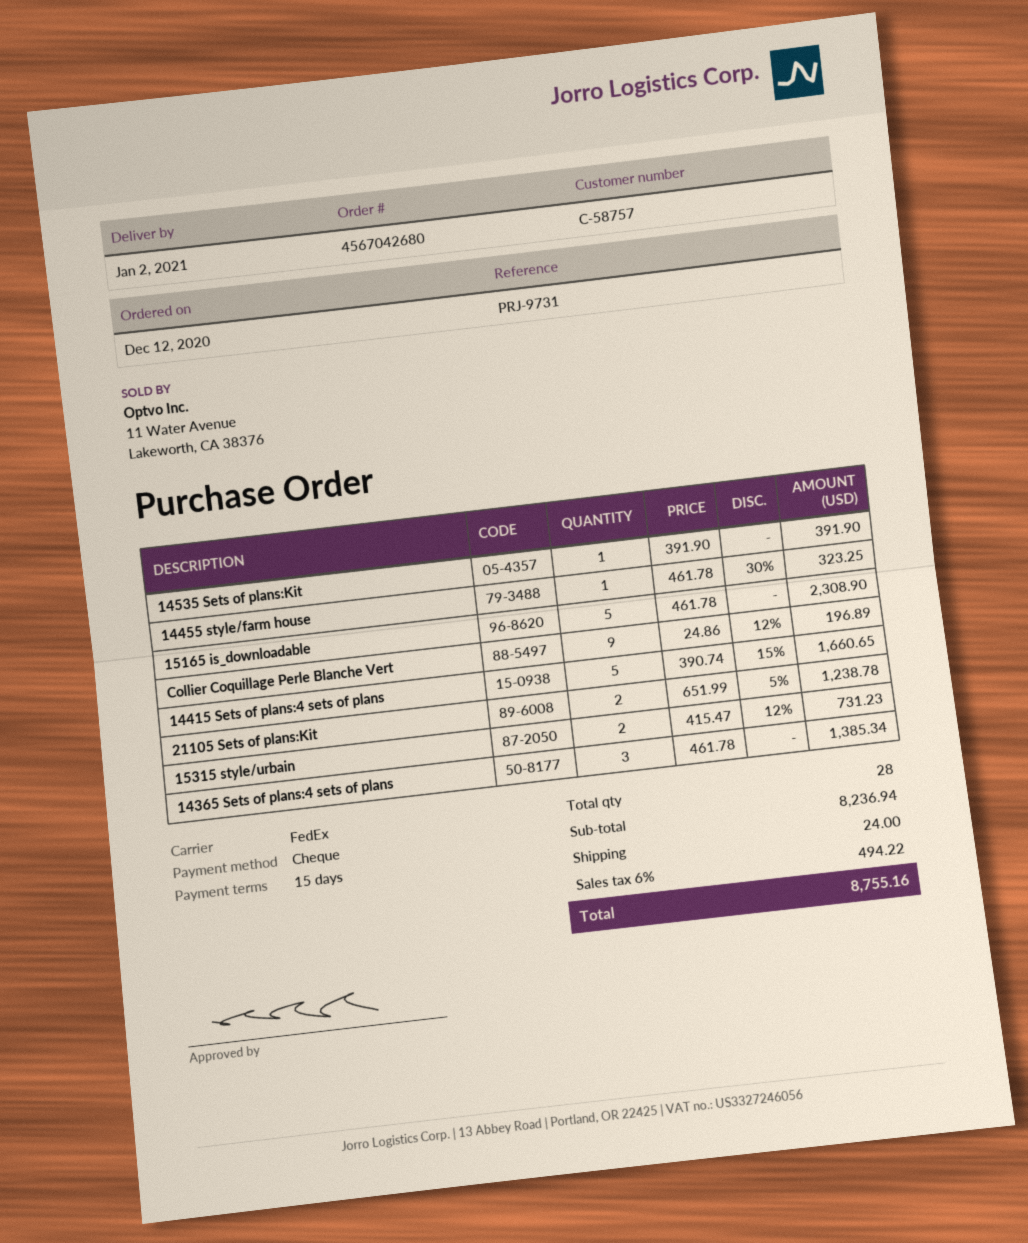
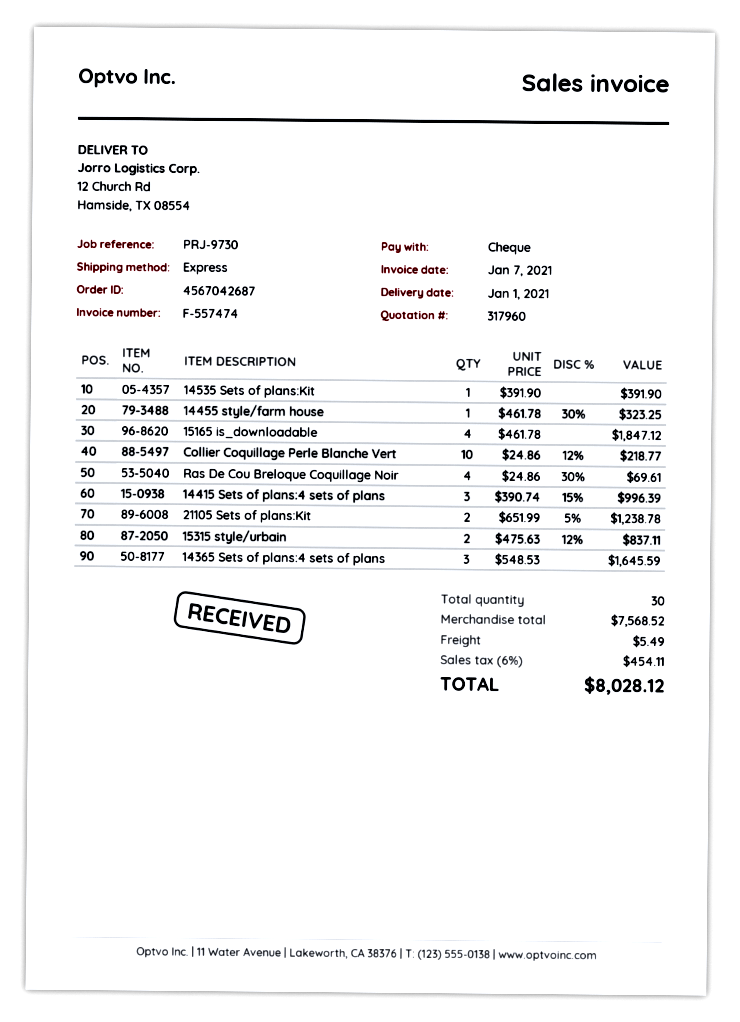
order number: 4567042680 -> 4567042687
delivery date: 2021-01-02 -> 2021-01-01
reference: PRJ-9731 -> PRJ-9730
shipping method: FedEx -> express
15165 is_downloadable: 5 x 461.78 = 2308.90 -> 4 x 461.78 = 1847.12
Collier Coquillage Perle Blanche Vert: 9 x 24.86 - 12% = 196.89 -> 10 x 24.86 - 12% = 218.77
14415 Sets of plans:4 sets of plans: 5 x 390.74 - 15% = 1660.65 -> 3 x 390.74 - 15% = 996.39
15315 style/urbain: 2 x 415.47 - 12% = 731.23 -> 2 x 475.63 - 12% = 837.11
14365 Sets of plans:4 sets of plans: 3 x 461.78 = 1385.34 -> 3 x 548.53 = 1645.59
Ras De Cou Breloque Coquillage Noir: none -> 4 x 24.86 - 30% = 69.61
total quantity: 28 -> 30
subtotal: 8236.94 -> 7568.52
shipping: 24.00 -> 5.49
tax: 6% = 494.22 -> 6% = 454.11
total: 8755.16 -> 8028.12

